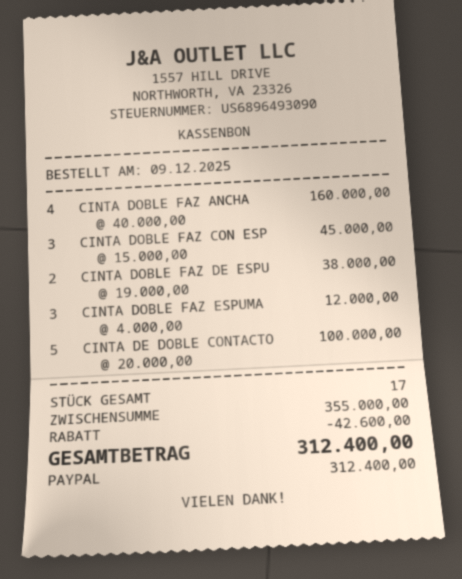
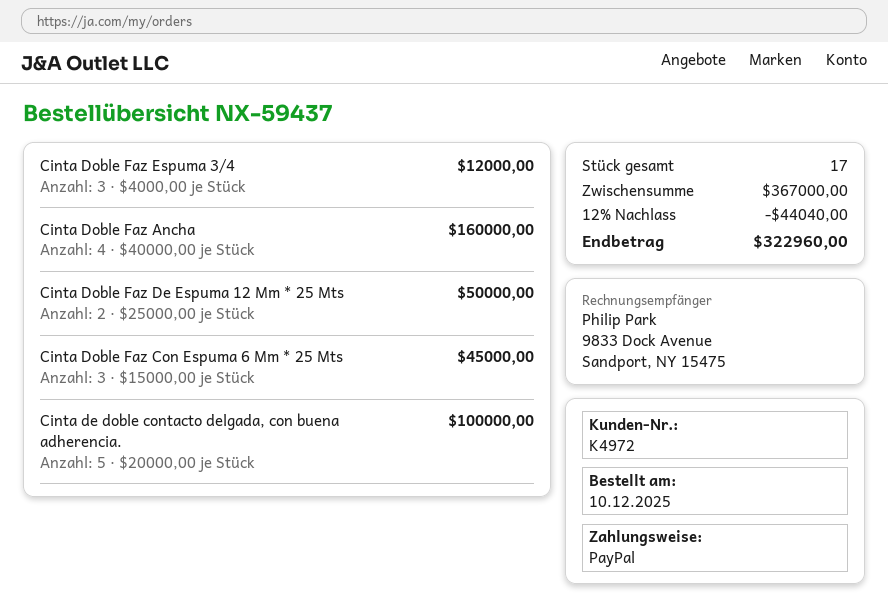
order date: 2025-12-09 -> 2025-12-10
CINTA DOBLE FAZ DE ESPU: 2 x 19000.00 = 38000.00 -> 2 x 25000.00 = 50000.00
subtotal: 355000.00 -> 367000.00
discount: 42600.00 -> 44040.00
total: 312400.00 -> 322960.00

